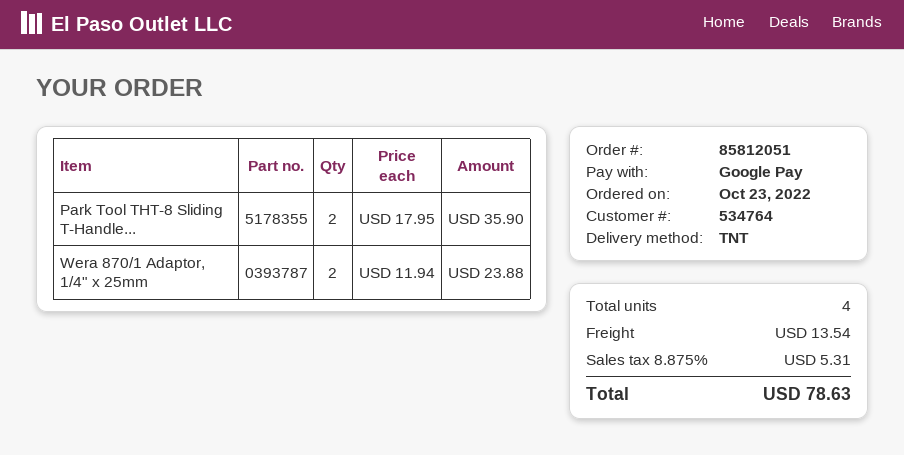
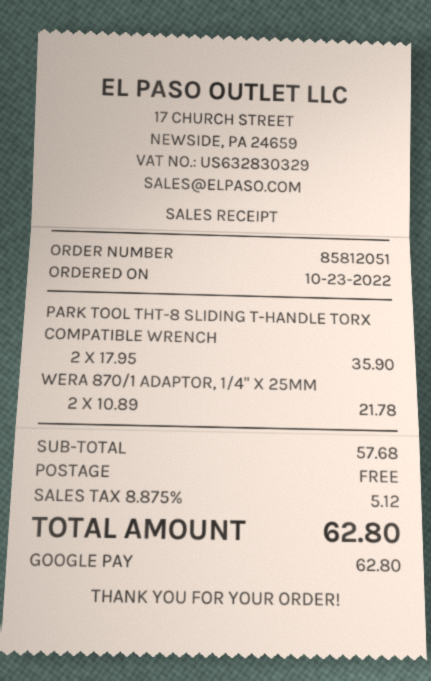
Wera 870/1 Adaptor, 1/4" x 25mm: 2 x 11.94 = 23.88 -> 2 x 10.89 = 21.78
shipping: 13.54 -> 0.00
tax: 8.875% = 5.31 -> 8.875% = 5.12
total: 78.63 -> 62.80

